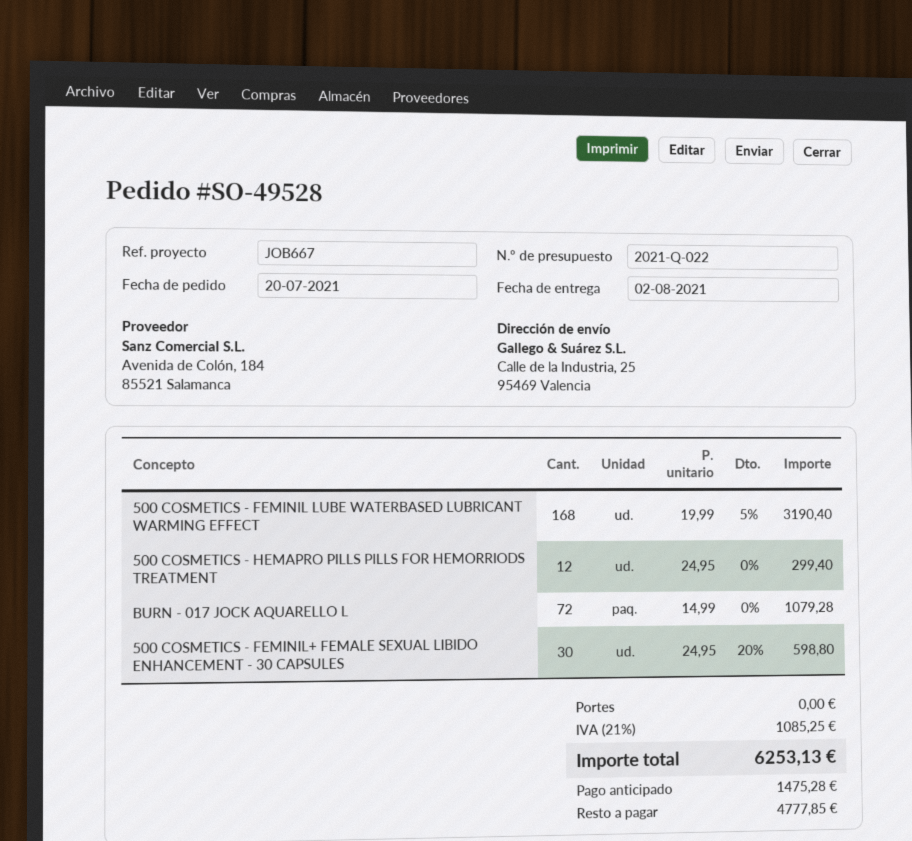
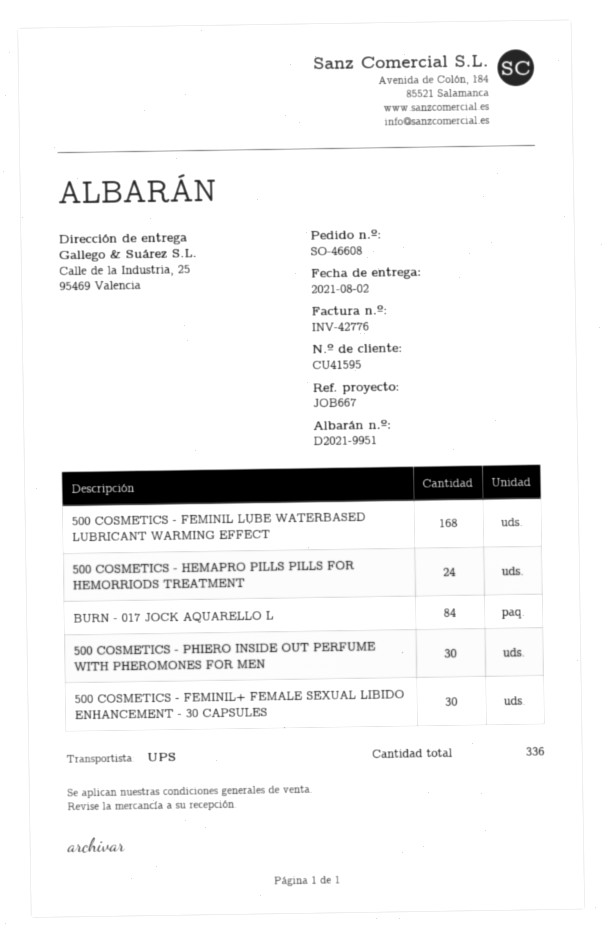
order number: SO-49528 -> SO-46608
500 COSMETICS - HEMAPRO PILLS PILLS FOR HEMORRIODS TREATMENT: 12 -> 24
BURN - 017 JOCK AQUARELLO L: 72 -> 84
500 COSMETICS - PHIERO INSIDE OUT PERFUME WITH PHEROMONES FOR MEN: none -> 30

